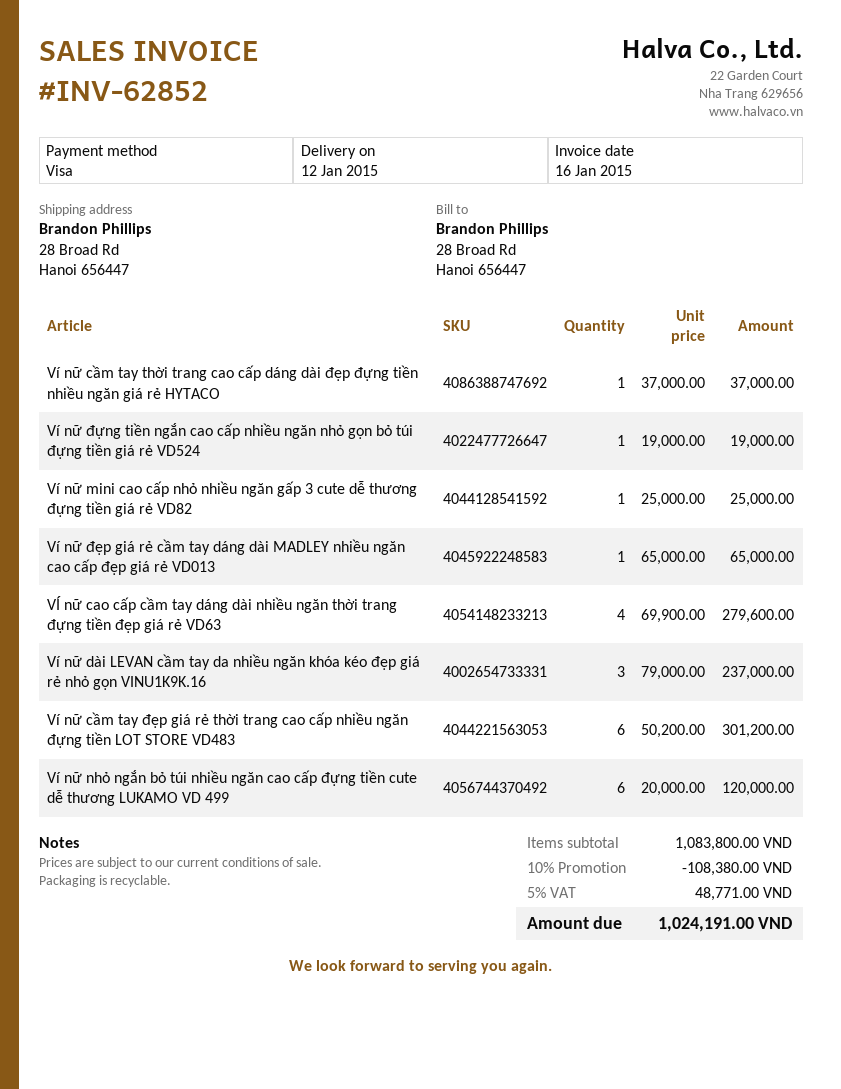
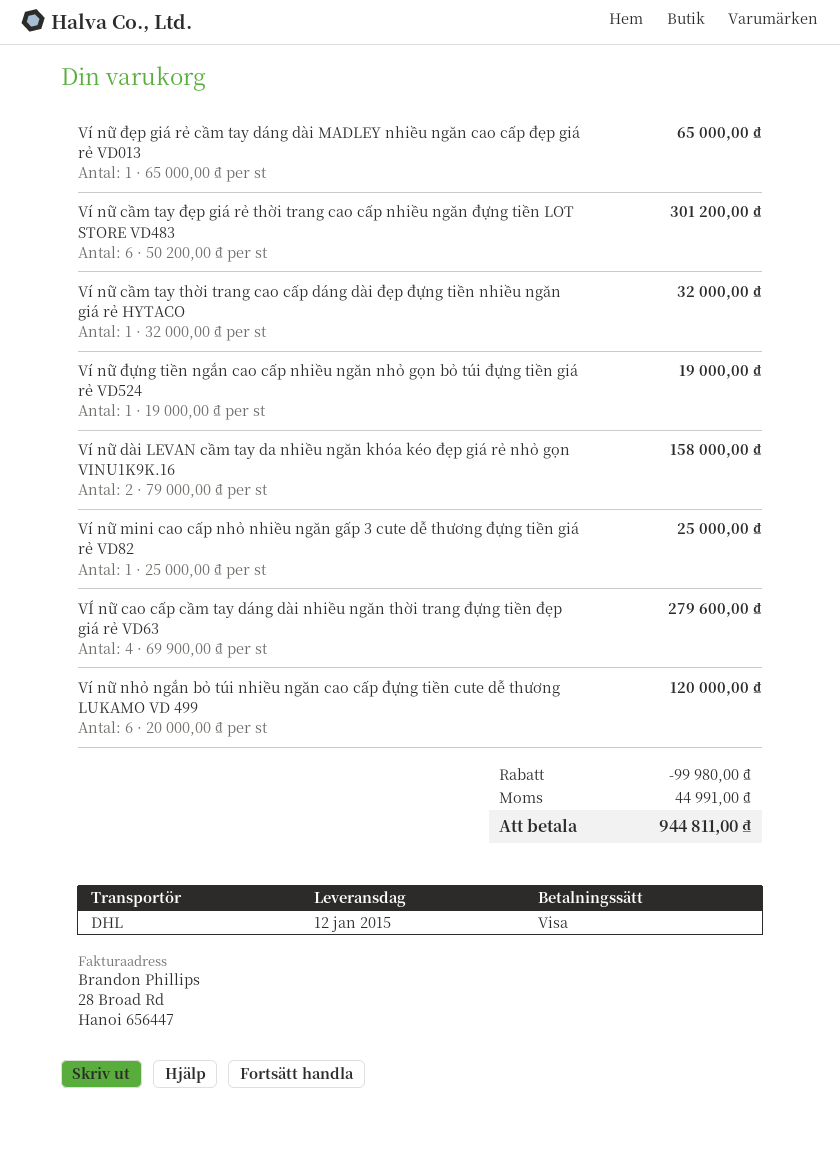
Ví nữ cầm tay thời trang cao cấp dáng dài đẹp đựng tiền nhiều ngăn giá rẻ HYTACO: 1 x 37000.00 = 37000.00 -> 1 x 32000.00 = 32000.00
Ví nữ dài LEVAN cầm tay da nhiều ngăn khóa kéo đẹp giá rẻ nhỏ gọn VINU1K9K.16: 3 x 79000.00 = 237000.00 -> 2 x 79000.00 = 158000.00
discount: 108380.00 -> 99980.00
tax: 48771.00 -> 44991.00
total: 1024191.00 -> 944811.00

